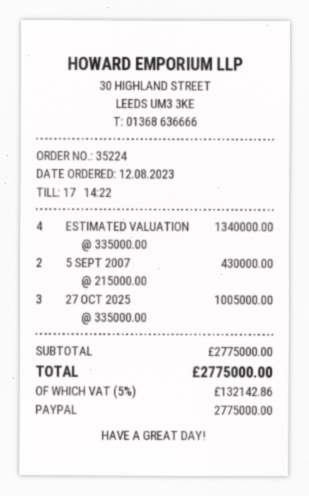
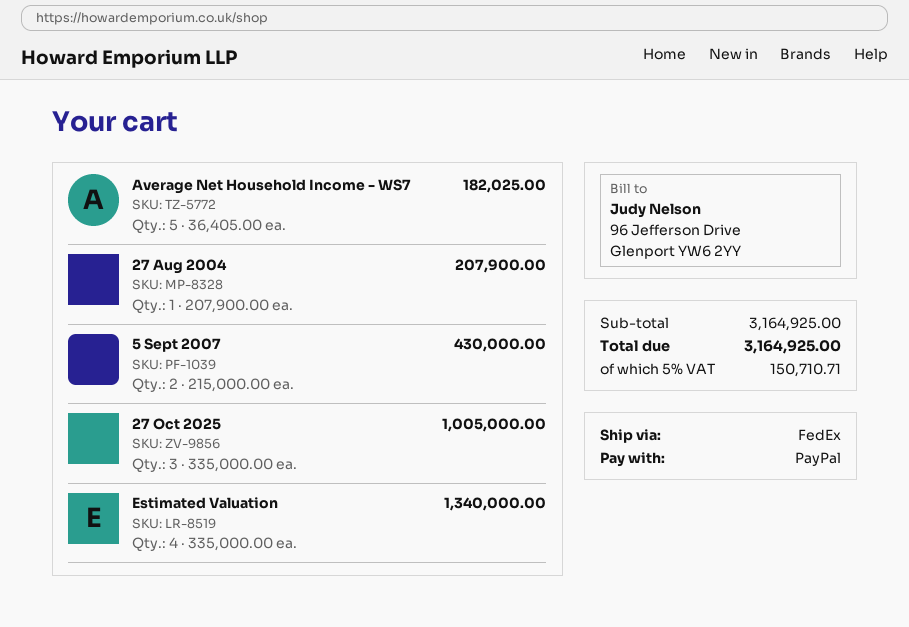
Average Net Household Income - WS7: none -> 5 x 36405.00 = 182025.00
27 Aug 2004: none -> 1 x 207900.00 = 207900.00
subtotal: 2775000.00 -> 3164925.00
tax: 5% = 132142.86 -> 5% = 150710.71
total: 2775000.00 -> 3164925.00

